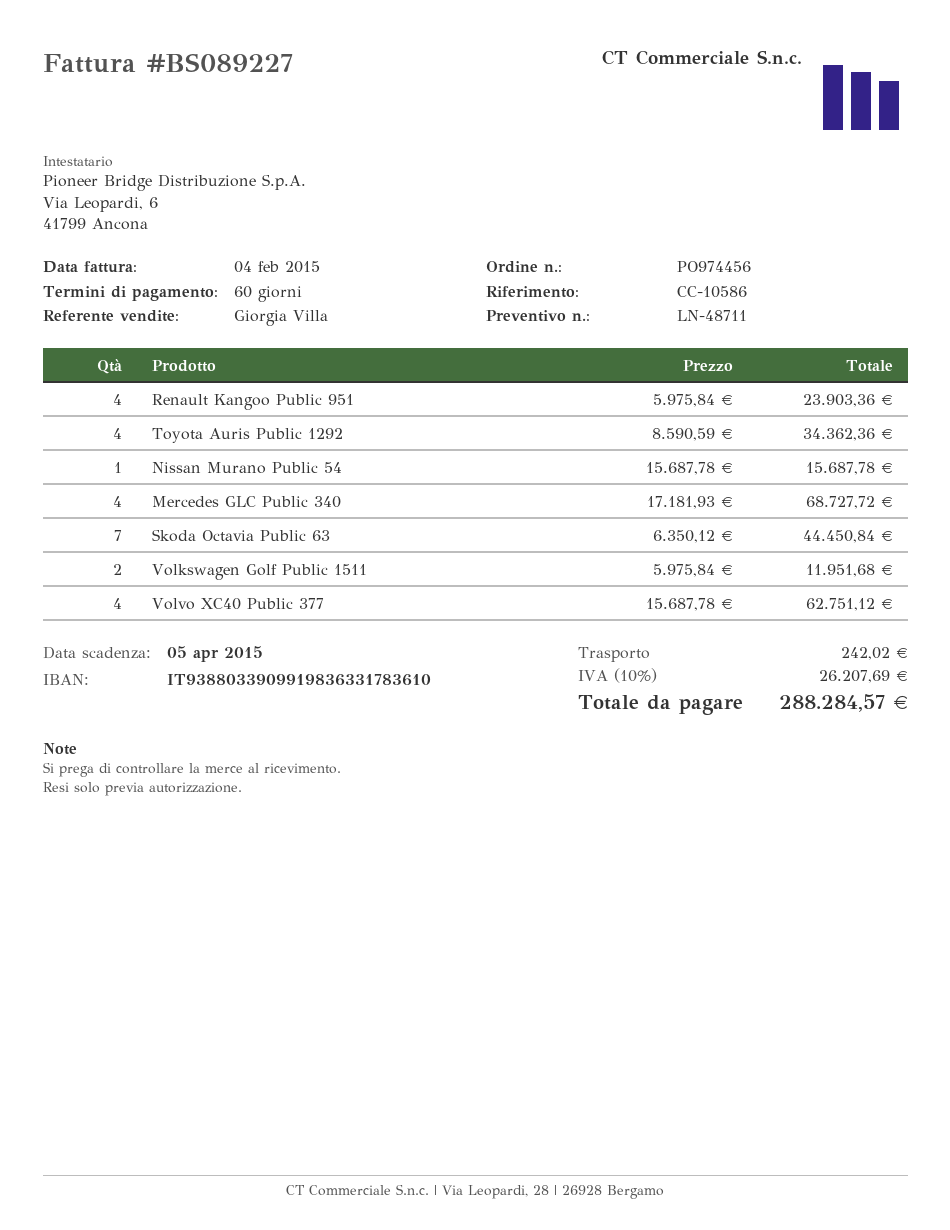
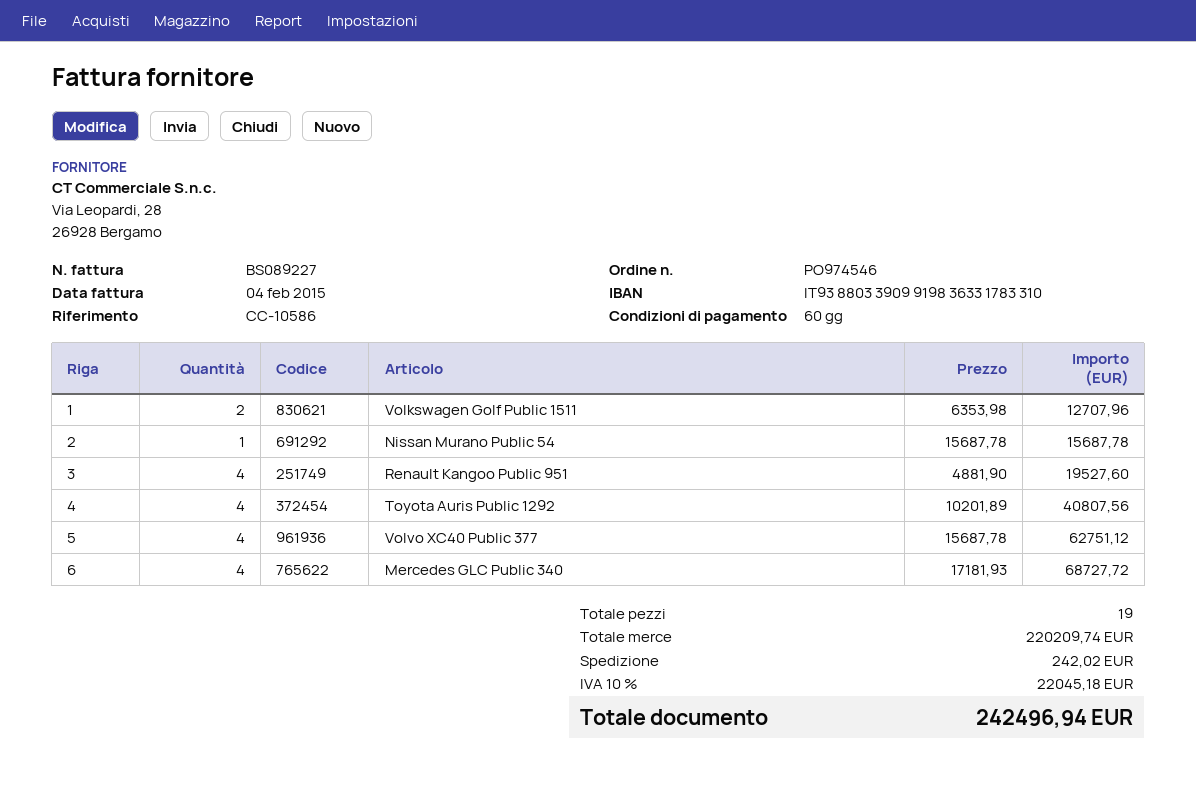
order number: PO974456 -> PO974546
bank account: IT9388033909919836331783610 -> IT9388033909919836331783310
Renault Kangoo Public 951: 4 x 5975.84 = 23903.36 -> 4 x 4881.90 = 19527.60
Toyota Auris Public 1292: 4 x 8590.59 = 34362.36 -> 4 x 10201.89 = 40807.56
Skoda Octavia Public 63: 7 x 6350.12 = 44450.84 -> none
Volkswagen Golf Public 1511: 2 x 5975.84 = 11951.68 -> 2 x 6353.98 = 12707.96
tax: 10% = 26207.69 -> 10% = 22045.18
total: 288284.57 -> 242496.94

